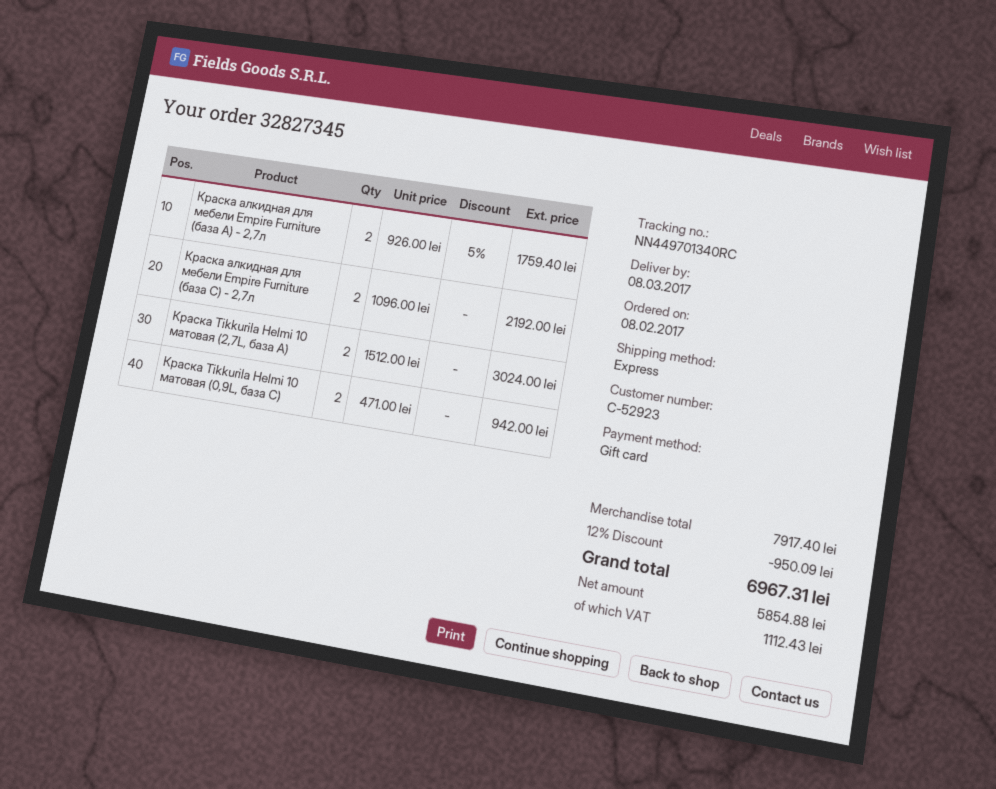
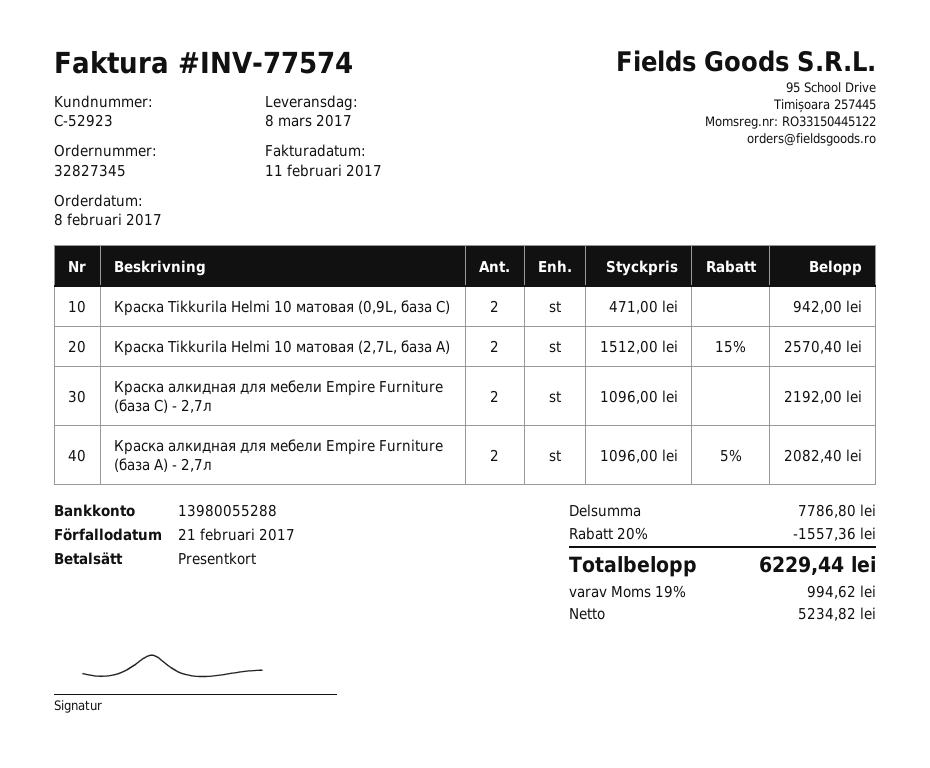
Краска алкидная для мебели Empire Furniture (база A) - 2,7л: 2 x 926.00 - 5% = 1759.40 -> 2 x 1096.00 - 5% = 2082.40
Краска Tikkurila Helmi 10 матовая (2,7L, база A): 2 x 1512.00 = 3024.00 -> 2 x 1512.00 - 15% = 2570.40
subtotal: 7917.40 -> 7786.80
discount: 12% = 950.09 -> 20% = 1557.36
net: 5854.88 -> 5234.82
tax: 1112.43 -> 994.62
total: 6967.31 -> 6229.44

